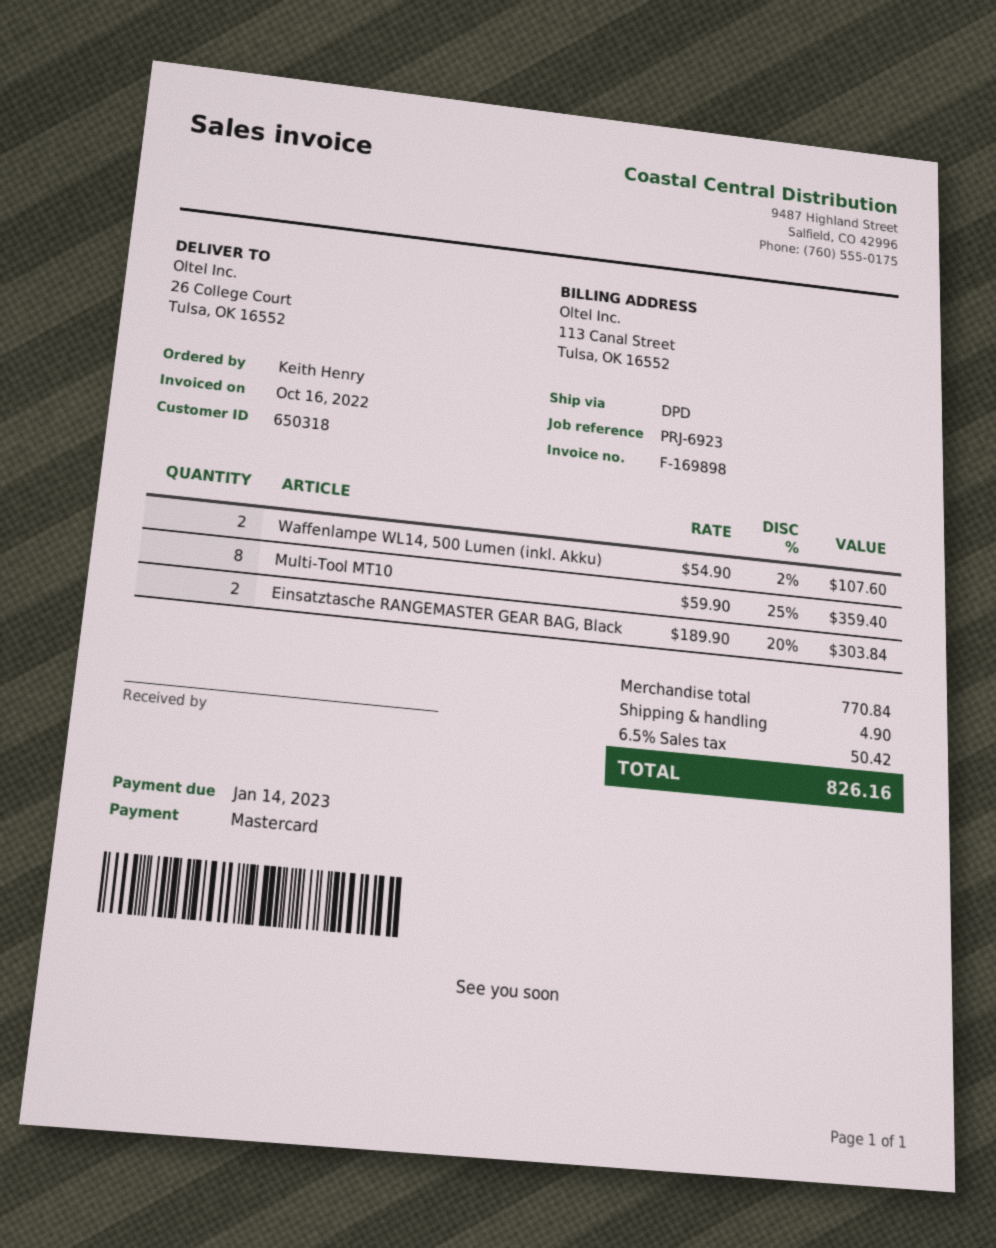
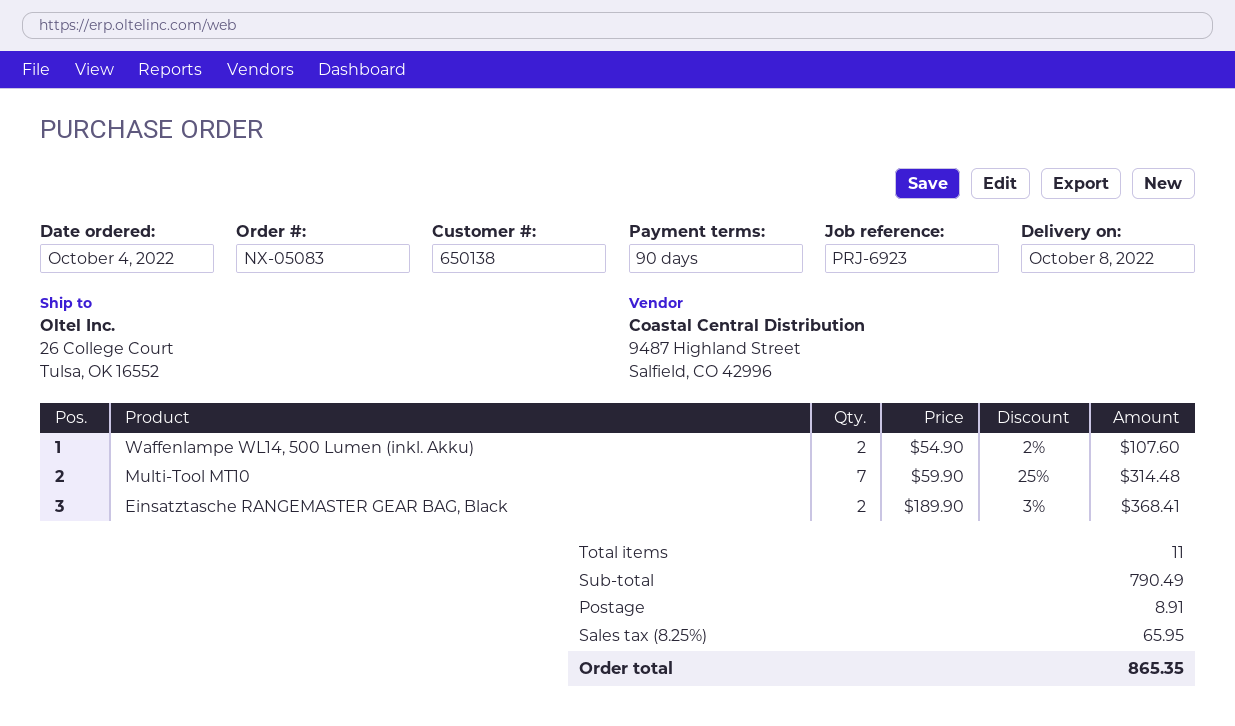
customer number: 650318 -> 650138
Multi-Tool MT10: 8 x 59.90 - 25% = 359.40 -> 7 x 59.90 - 25% = 314.48
Einsatztasche RANGEMASTER GEAR BAG, Black: 2 x 189.90 - 20% = 303.84 -> 2 x 189.90 - 3% = 368.41
subtotal: 770.84 -> 790.49
shipping: 4.90 -> 8.91
tax: 6.5% = 50.42 -> 8.25% = 65.95
total: 826.16 -> 865.35

